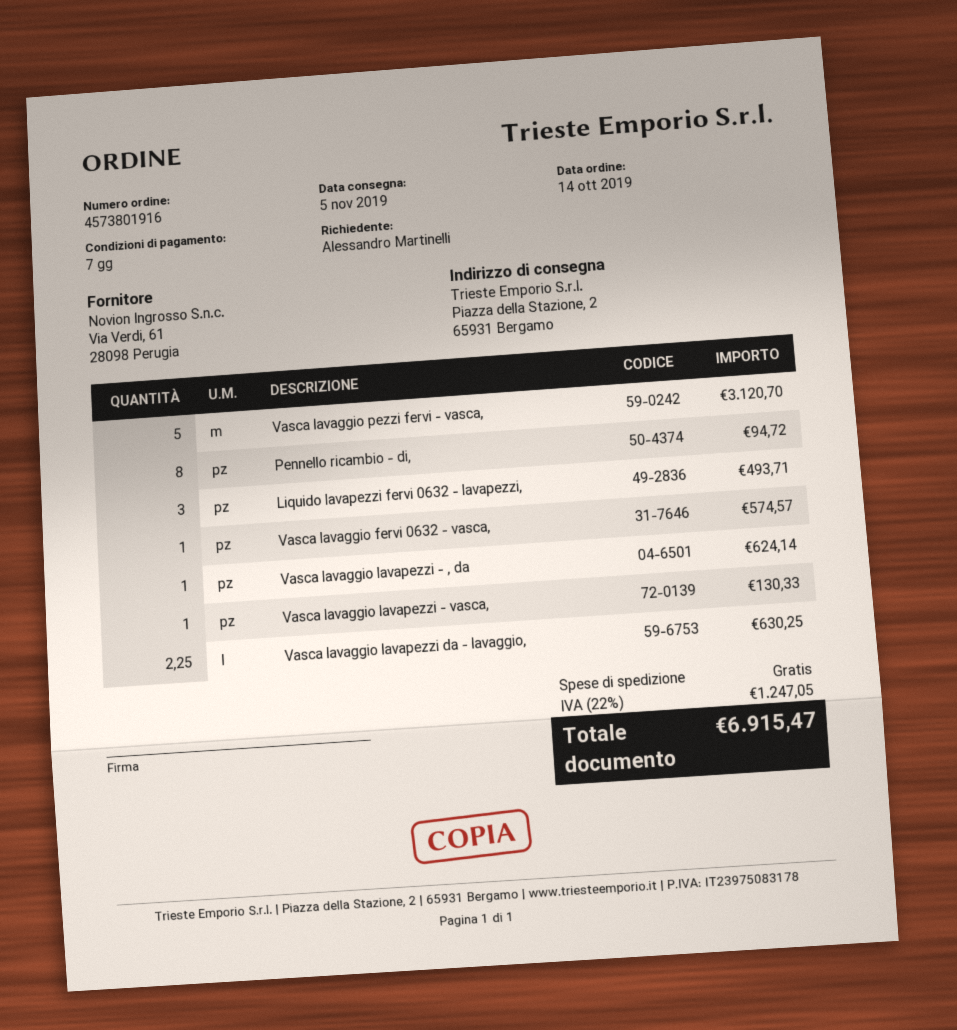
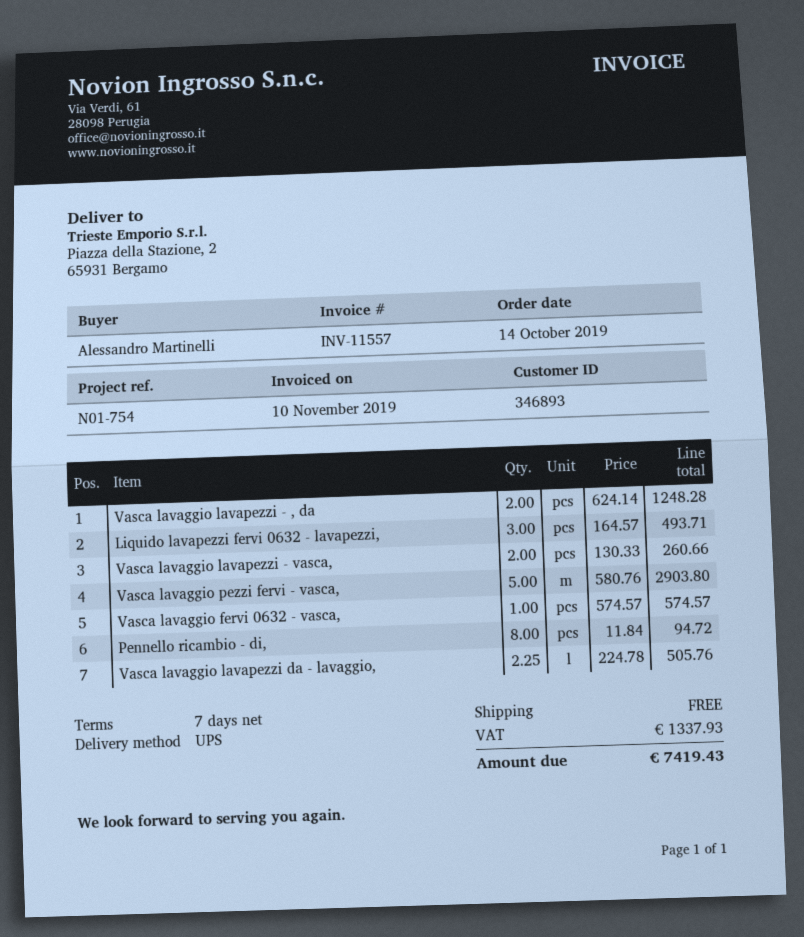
Vasca lavaggio pezzi fervi - vasca,: 5 for 3120.70 -> 5 for 2903.80
Vasca lavaggio lavapezzi - , da: 1 for 624.14 -> 2 for 1248.28
Vasca lavaggio lavapezzi - vasca,: 1 for 130.33 -> 2 for 260.66
Vasca lavaggio lavapezzi da - lavaggio,: 2.25 for 630.25 -> 2.25 for 505.76
tax: 1247.05 -> 1337.93
total: 6915.47 -> 7419.43

